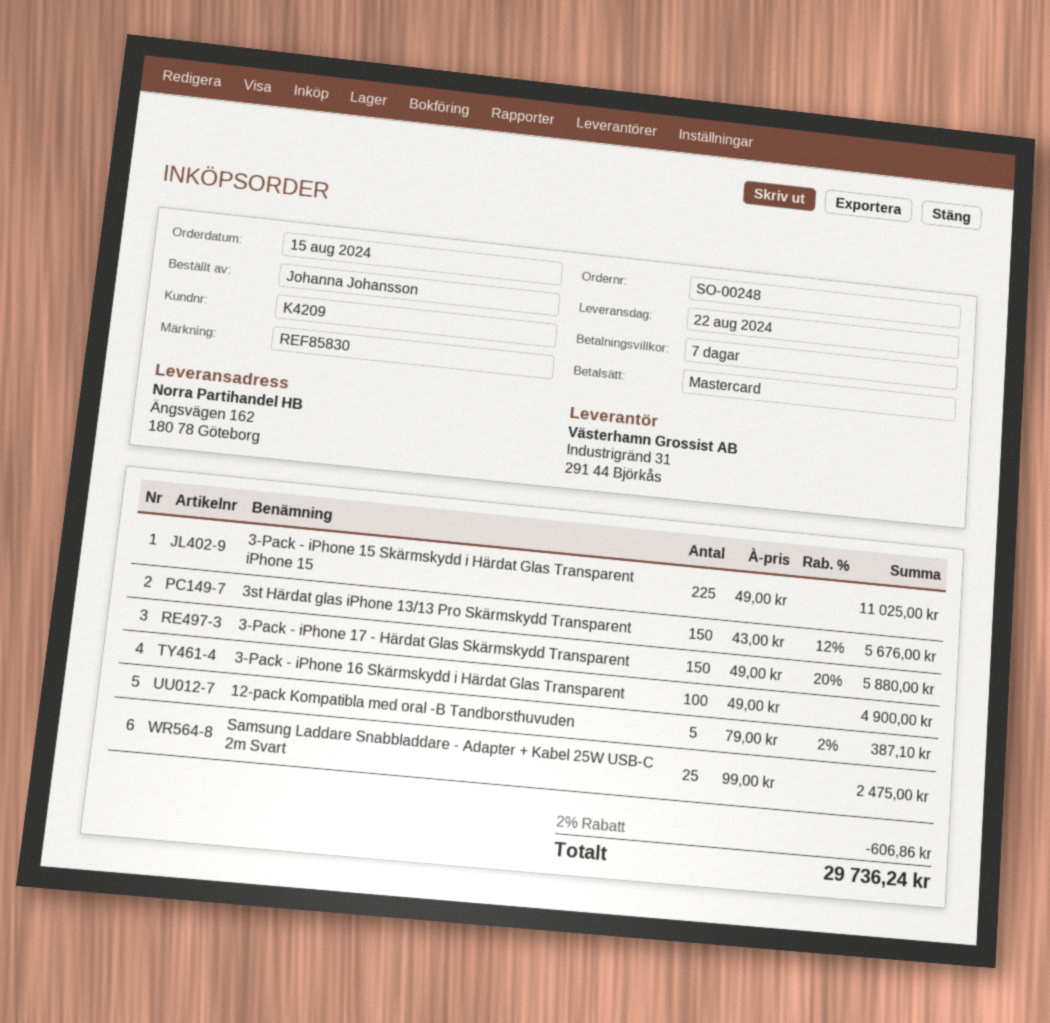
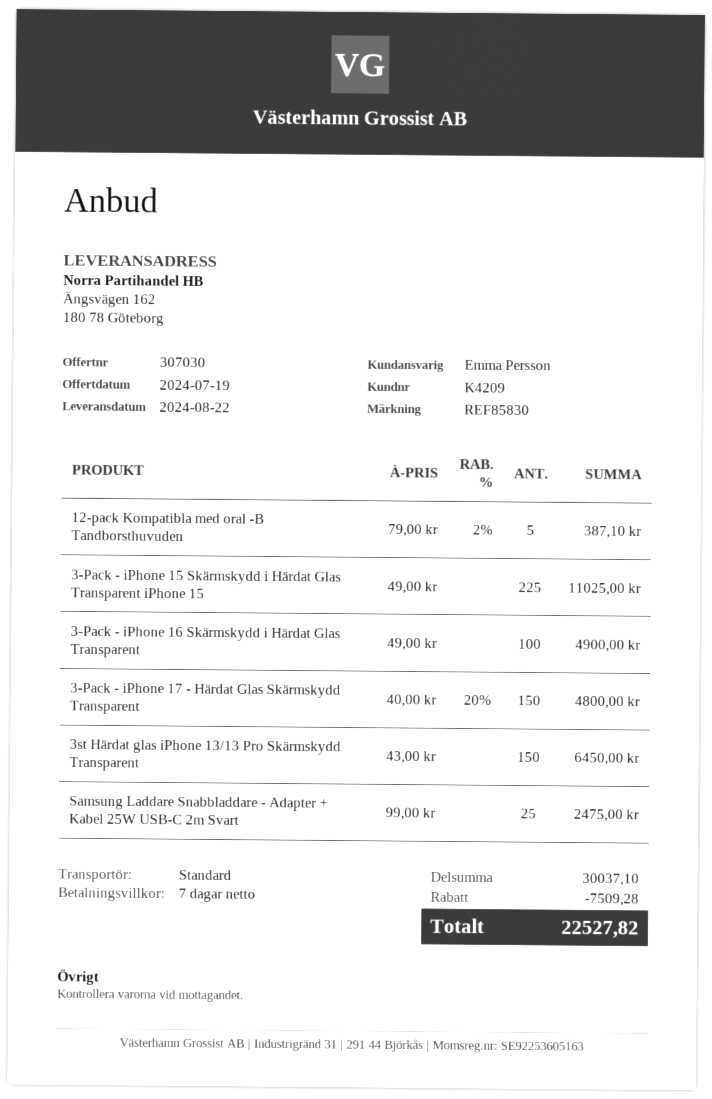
3st Härdat glas iPhone 13/13 Pro Skärmskydd Transparent: 150 x 43.00 - 12% = 5676.00 -> 150 x 43.00 = 6450.00
3-Pack - iPhone 17 - Härdat Glas Skärmskydd Transparent: 150 x 49.00 - 20% = 5880.00 -> 150 x 40.00 - 20% = 4800.00
discount: 606.86 -> 7509.28
total: 29736.24 -> 22527.82

